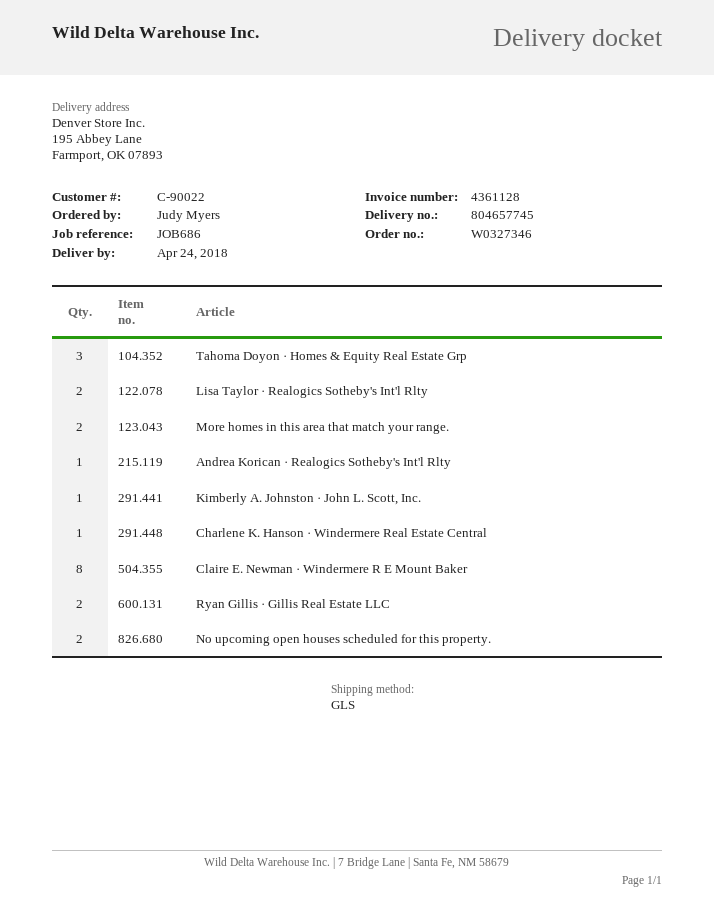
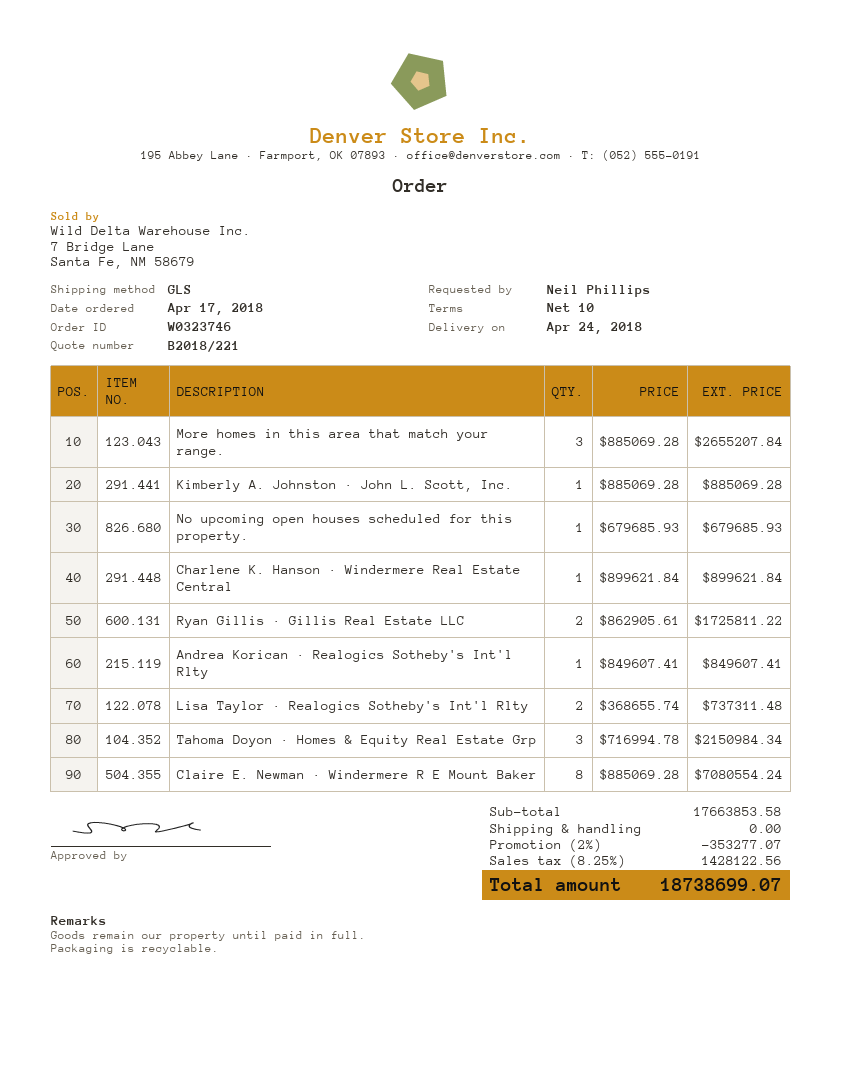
order number: W0327346 -> W0323746
ordered by: Judy Myers -> Neil Phillips
More homes in this area that match your range.: 2 -> 3
No upcoming open houses scheduled for this property.: 2 -> 1

